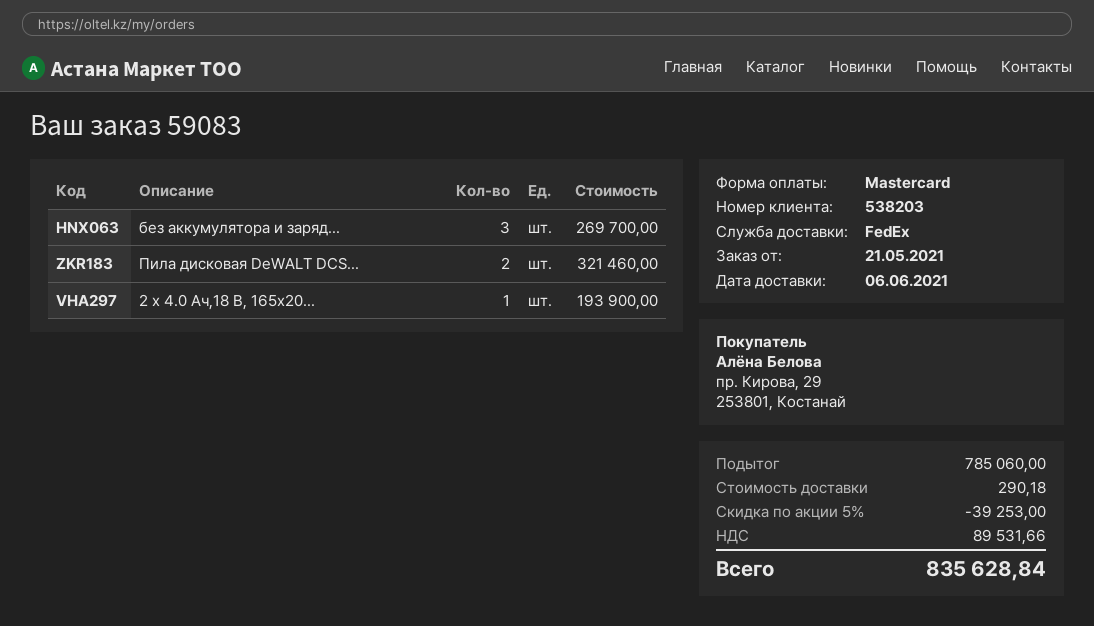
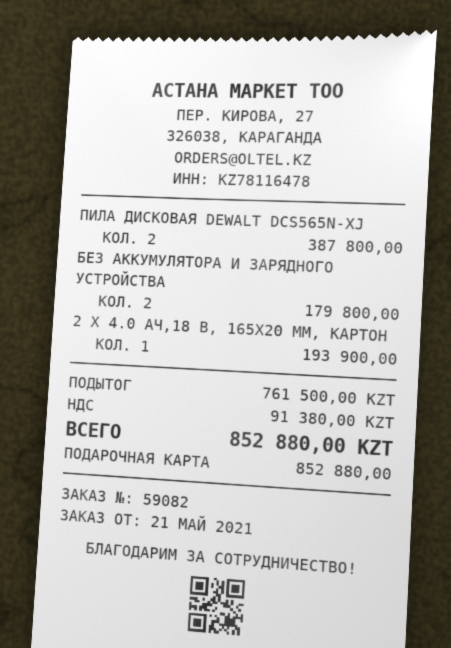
order number: 59083 -> 59082
payment method: Mastercard -> gift card
без аккумулятора и заряд...: 3 for 269700.00 -> 2 for 179800.00
Пила дисковая DeWALT DCS...: 2 for 321460.00 -> 2 for 387800.00
subtotal: 785060.00 -> 761500.00
discount: 5% = 39253.00 -> none
shipping: 290.18 -> none
tax: 89531.66 -> 91380.00
total: 835628.84 -> 852880.00

